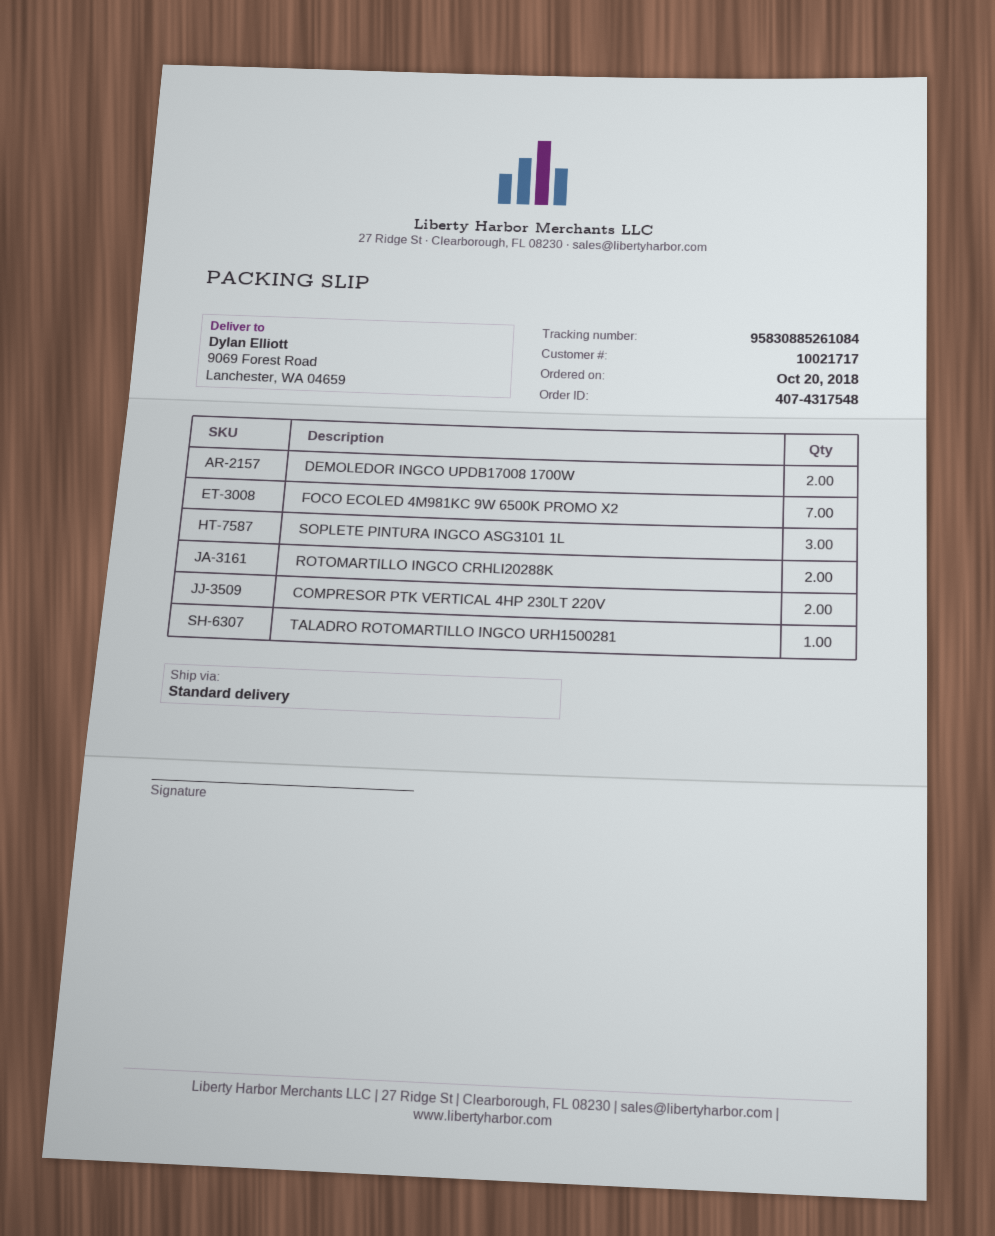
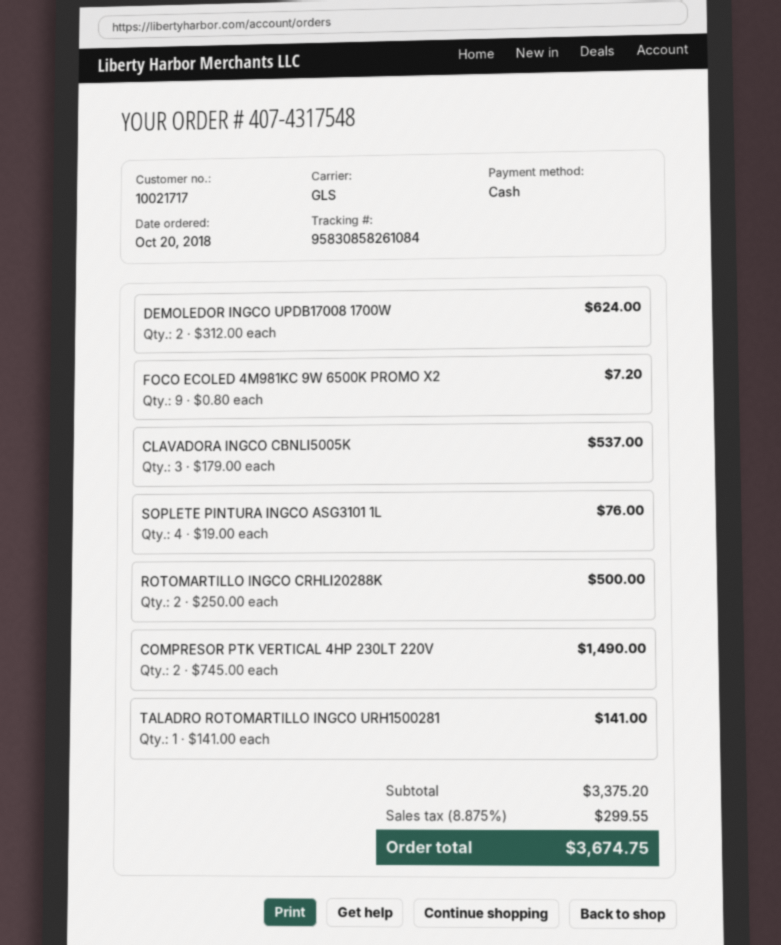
shipping method: standard -> GLS
tracking number: 95830885261084 -> 95830858261084
FOCO ECOLED 4M981KC 9W 6500K PROMO X2: 7 -> 9
SOPLETE PINTURA INGCO ASG3101 1L: 3 -> 4
CLAVADORA INGCO CBNLI5005K: none -> 3

